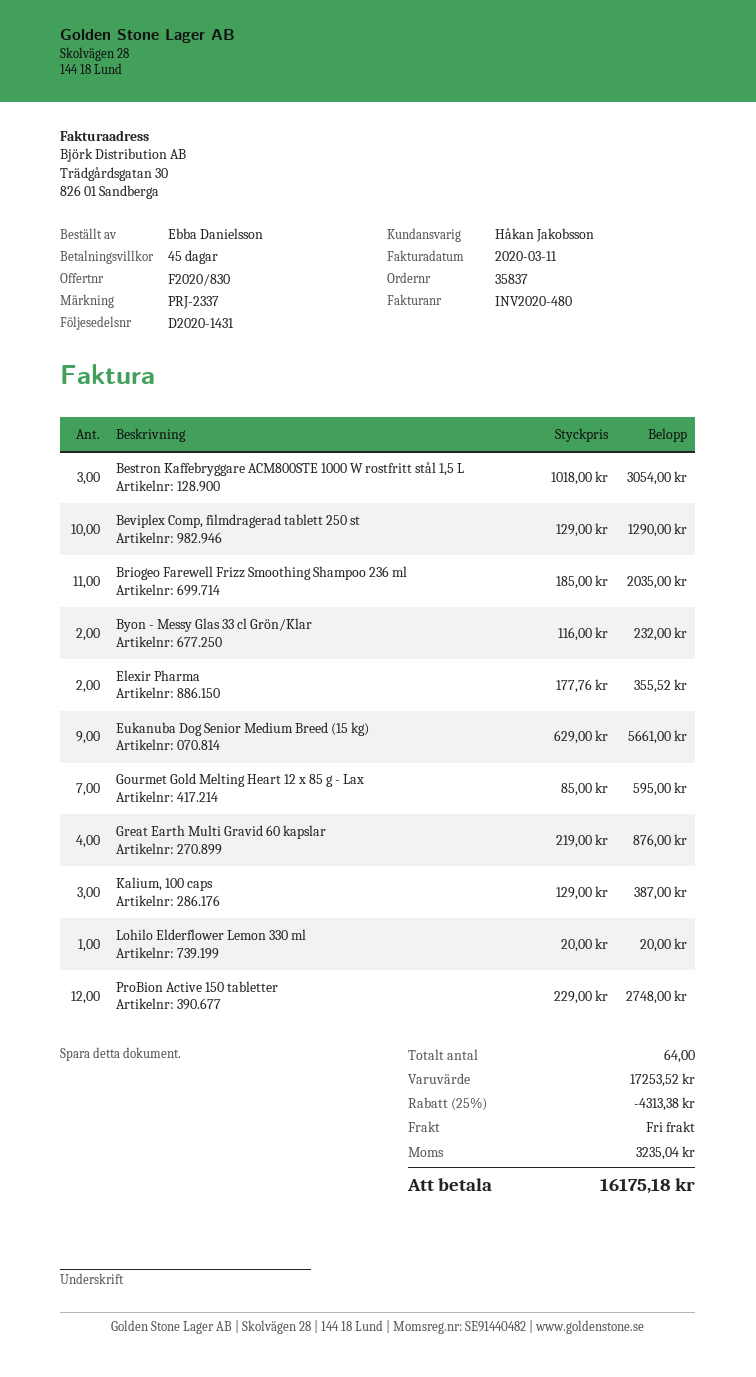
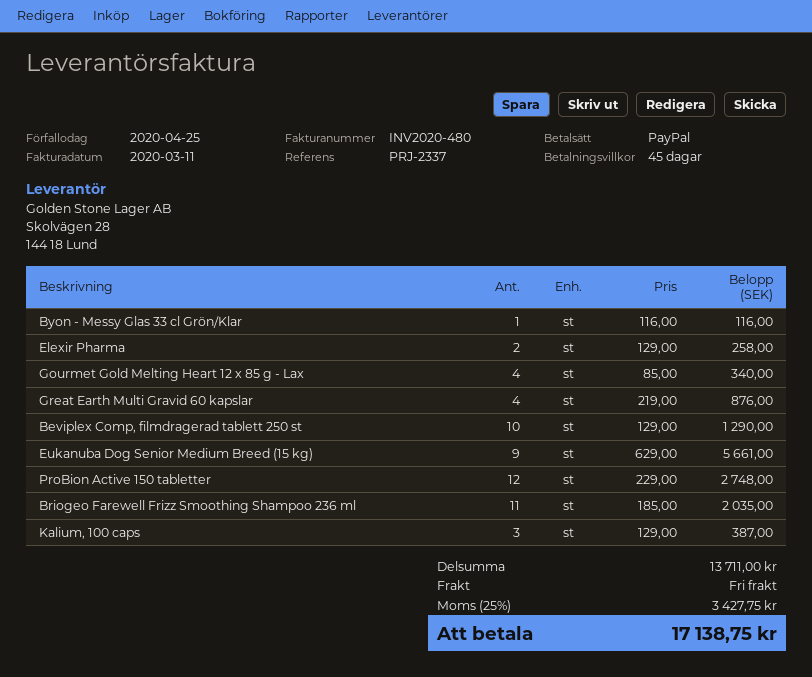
Bestron Kaffebryggare ACM800STE 1000 W rostfritt stål 1,5 L: 3 x 1018.00 = 3054.00 -> none
Byon - Messy Glas 33 cl Grön/Klar: 2 x 116.00 = 232.00 -> 1 x 116.00 = 116.00
Elexir Pharma: 2 x 177.76 = 355.52 -> 2 x 129.00 = 258.00
Gourmet Gold Melting Heart 12 x 85 g - Lax: 7 x 85.00 = 595.00 -> 4 x 85.00 = 340.00
Lohilo Elderflower Lemon 330 ml: 1 x 20.00 = 20.00 -> none
subtotal: 17253.52 -> 13711.00
discount: 25% = 4313.38 -> none
tax: 3235.04 -> 3427.75
total: 16175.18 -> 17138.75

